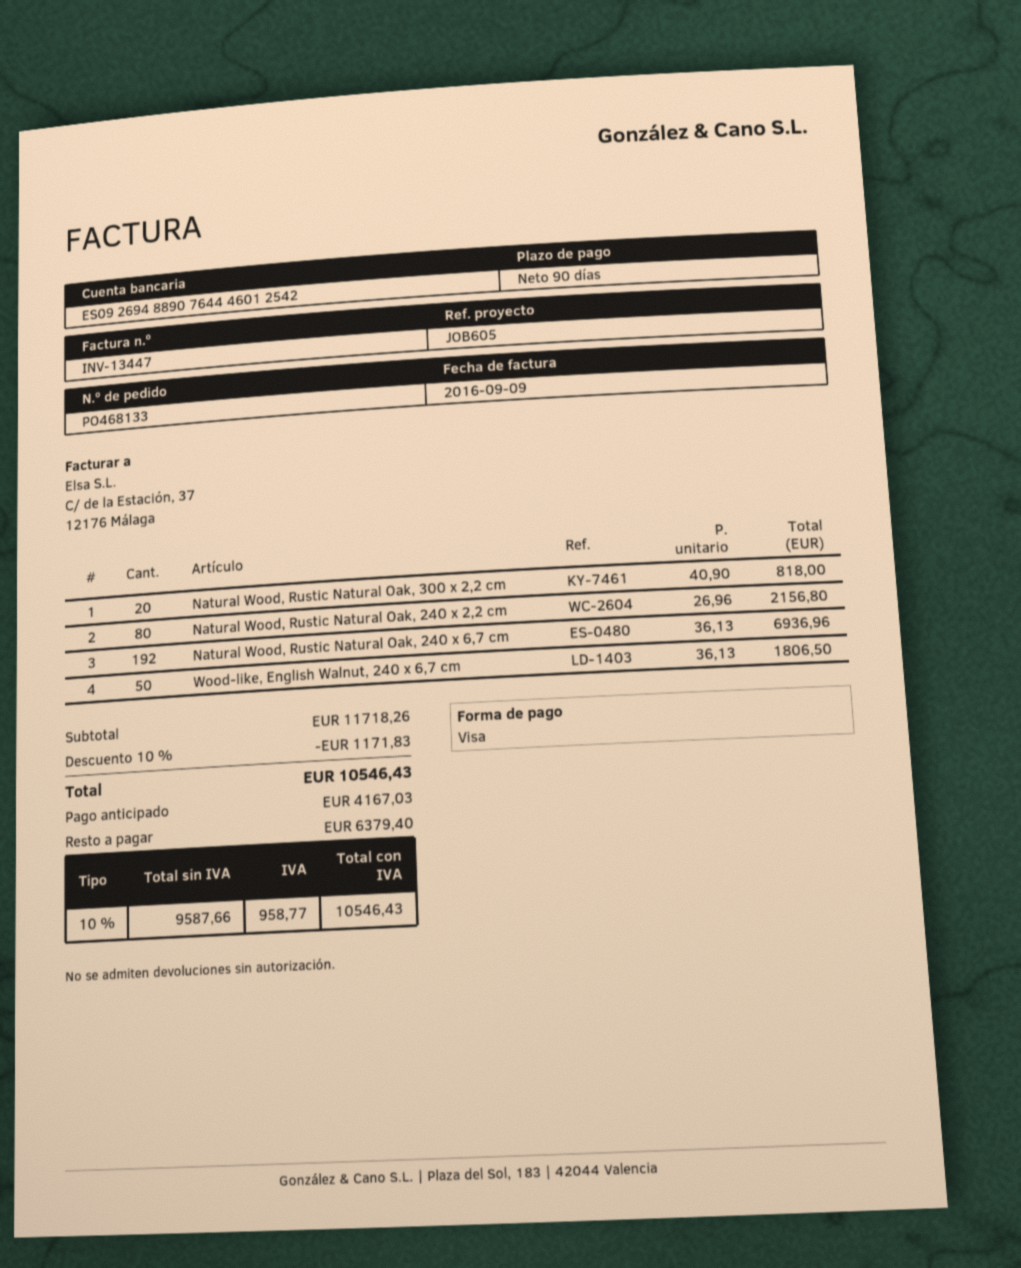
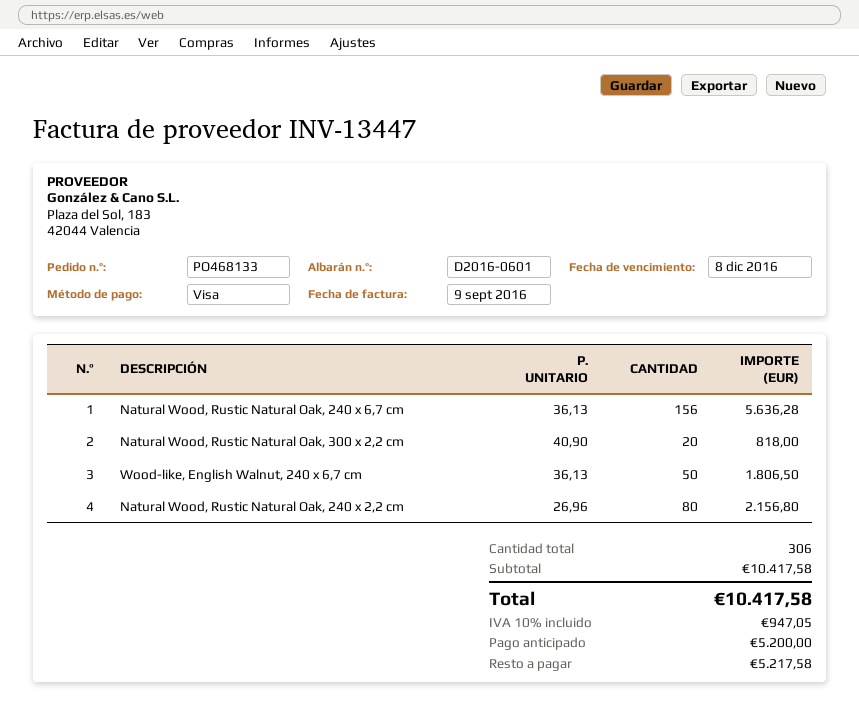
Natural Wood, Rustic Natural Oak, 240 x 6,7 cm: 192 x 36.13 = 6936.96 -> 156 x 36.13 = 5636.28
subtotal: 11718.26 -> 10417.58
discount: 10% = 1171.83 -> none
tax: 10% = 958.77 -> 10% = 947.05
total: 10546.43 -> 10417.58
deposit: 4167.03 -> 5200.00
balance: 6379.40 -> 5217.58

